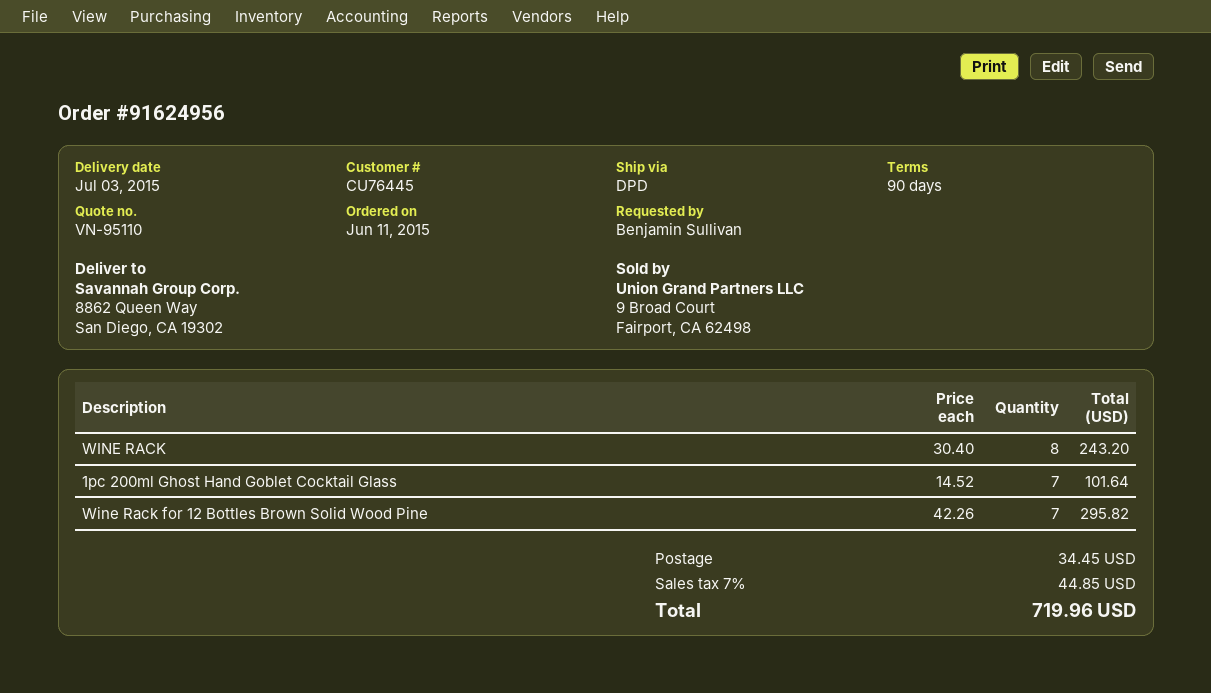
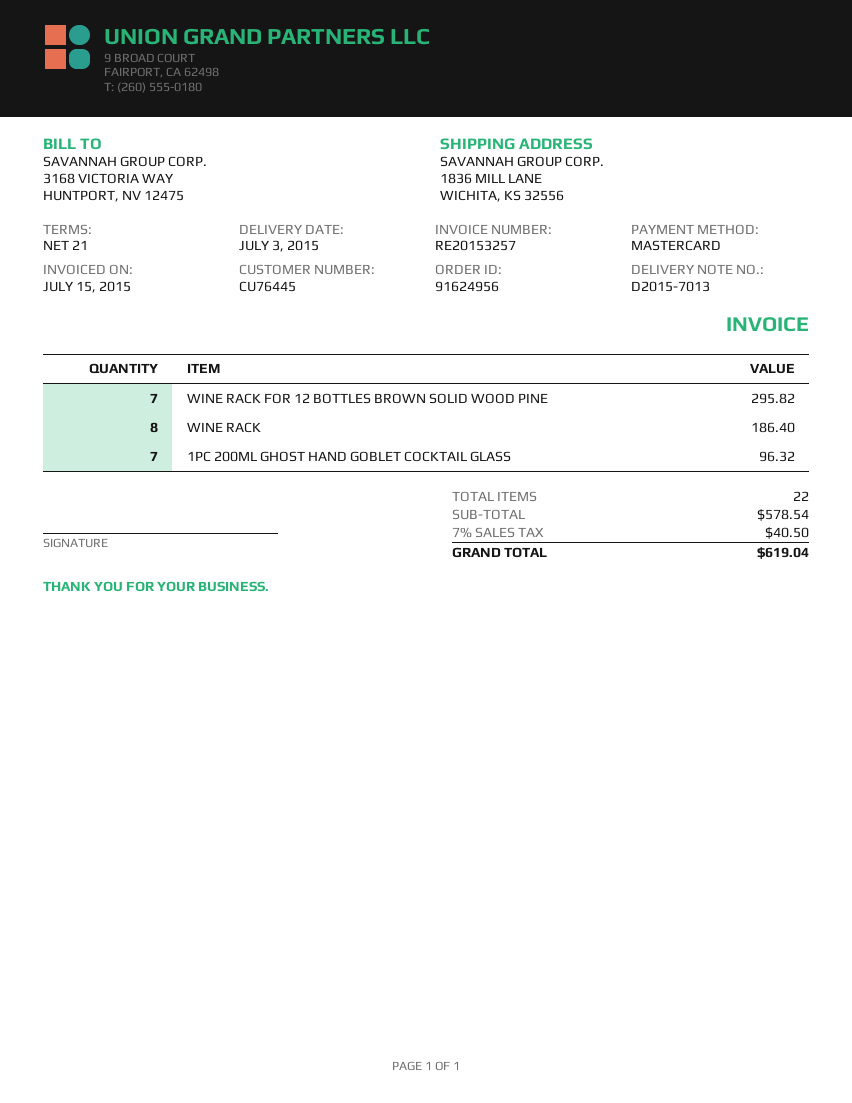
payment terms: 90 days -> 21 days
ship to: 8862 Queen Way, San Diego, CA 19302 -> 1836 MILL LANE, WICHITA, KS 32556
WINE RACK: 8 for 243.20 -> 8 for 186.40
1pc 200ml Ghost Hand Goblet Cocktail Glass: 7 for 101.64 -> 7 for 96.32
shipping: 34.45 -> none
tax: 7% = 44.85 -> 7% = 40.50
total: 719.96 -> 619.04

